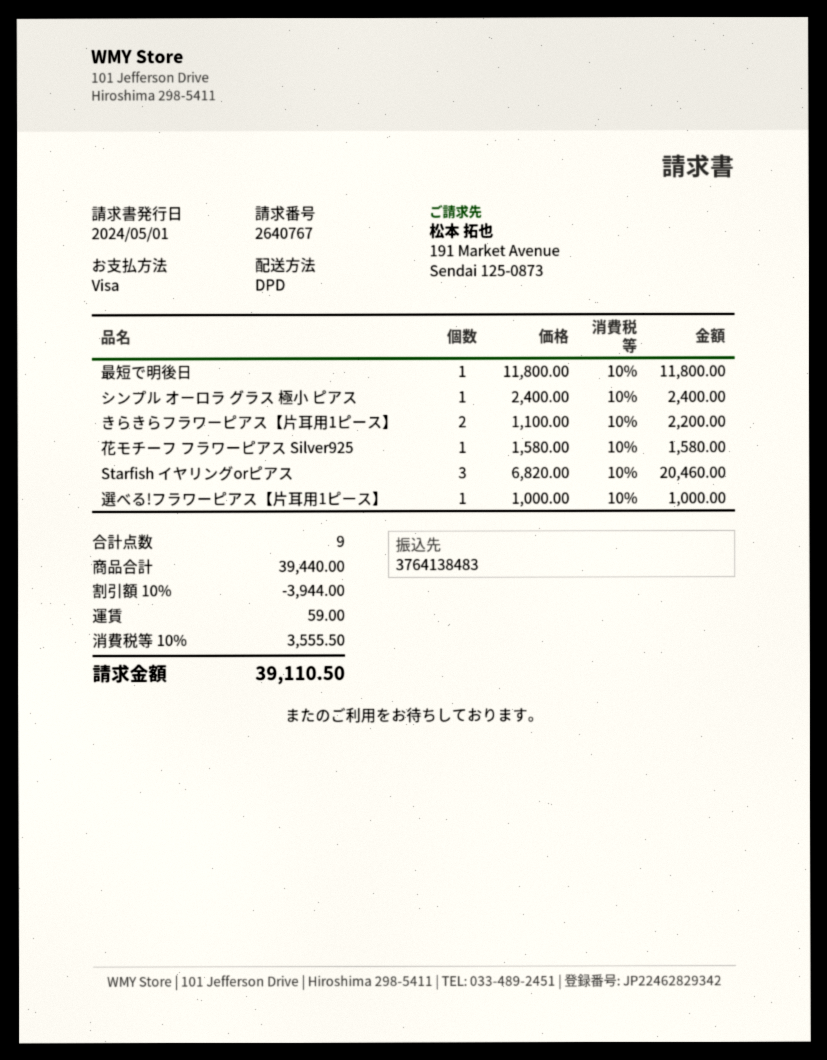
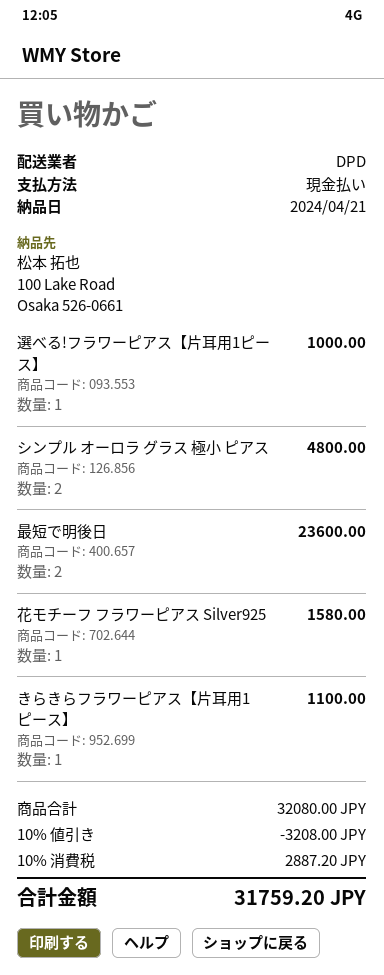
payment method: Visa -> cash
最短で明後日: 1 for 11800.00 -> 2 for 23600.00
シンプル オーロラ グラス 極小 ピアス: 1 for 2400.00 -> 2 for 4800.00
きらきらフラワーピアス【片耳用1ピース】: 2 for 2200.00 -> 1 for 1100.00
Starfish イヤリングorピアス: 3 for 20460.00 -> none
subtotal: 39440.00 -> 32080.00
discount: 10% = 3944.00 -> 10% = 3208.00
shipping: 59.00 -> none
tax: 10% = 3555.50 -> 10% = 2887.20
total: 39110.50 -> 31759.20

